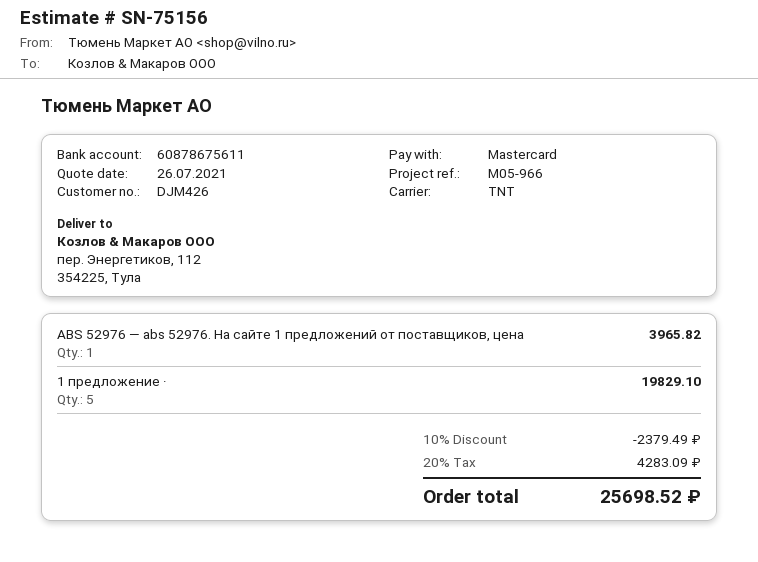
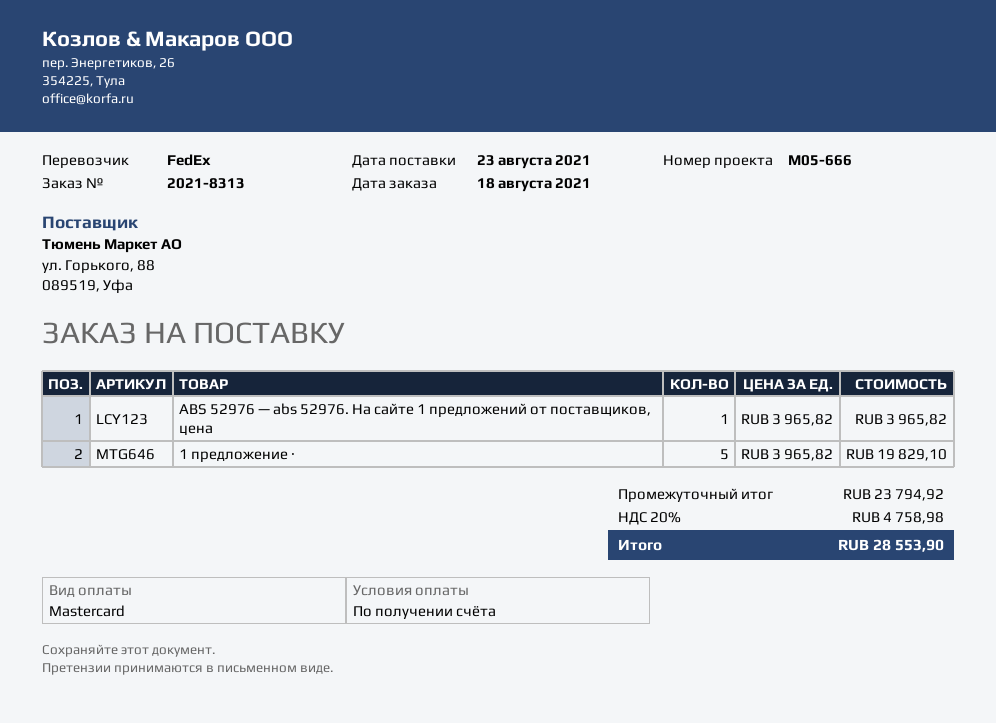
reference: M05-966 -> M05-666
shipping method: TNT -> FedEx
discount: 10% = 2379.49 -> none
tax: 20% = 4283.09 -> 20% = 4758.98
total: 25698.52 -> 28553.90

